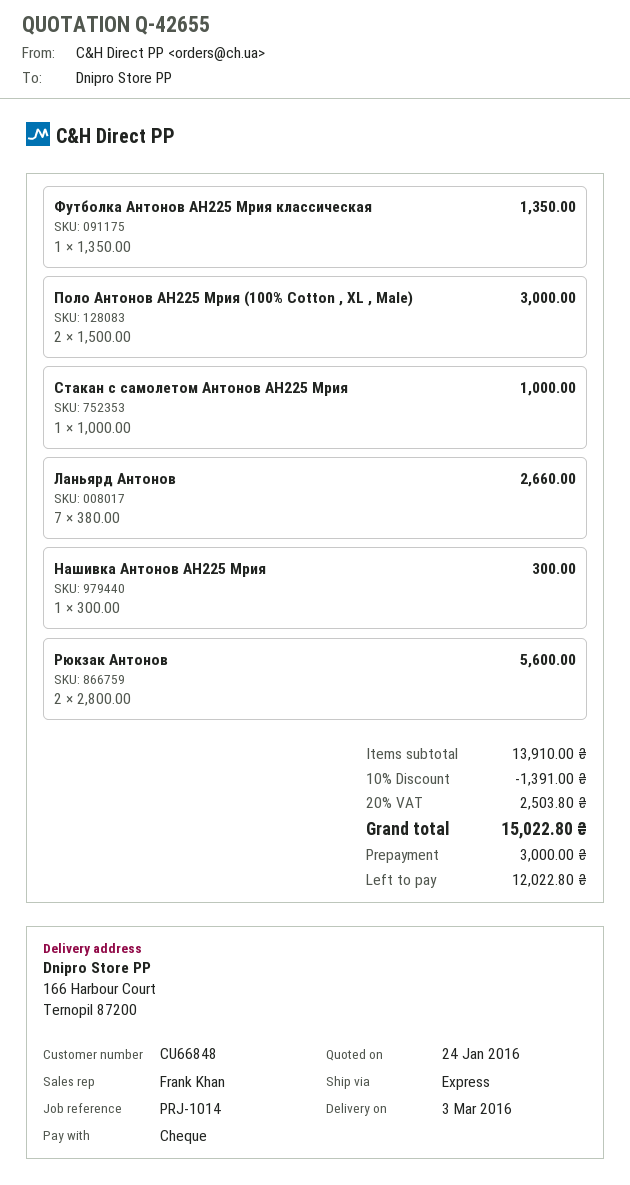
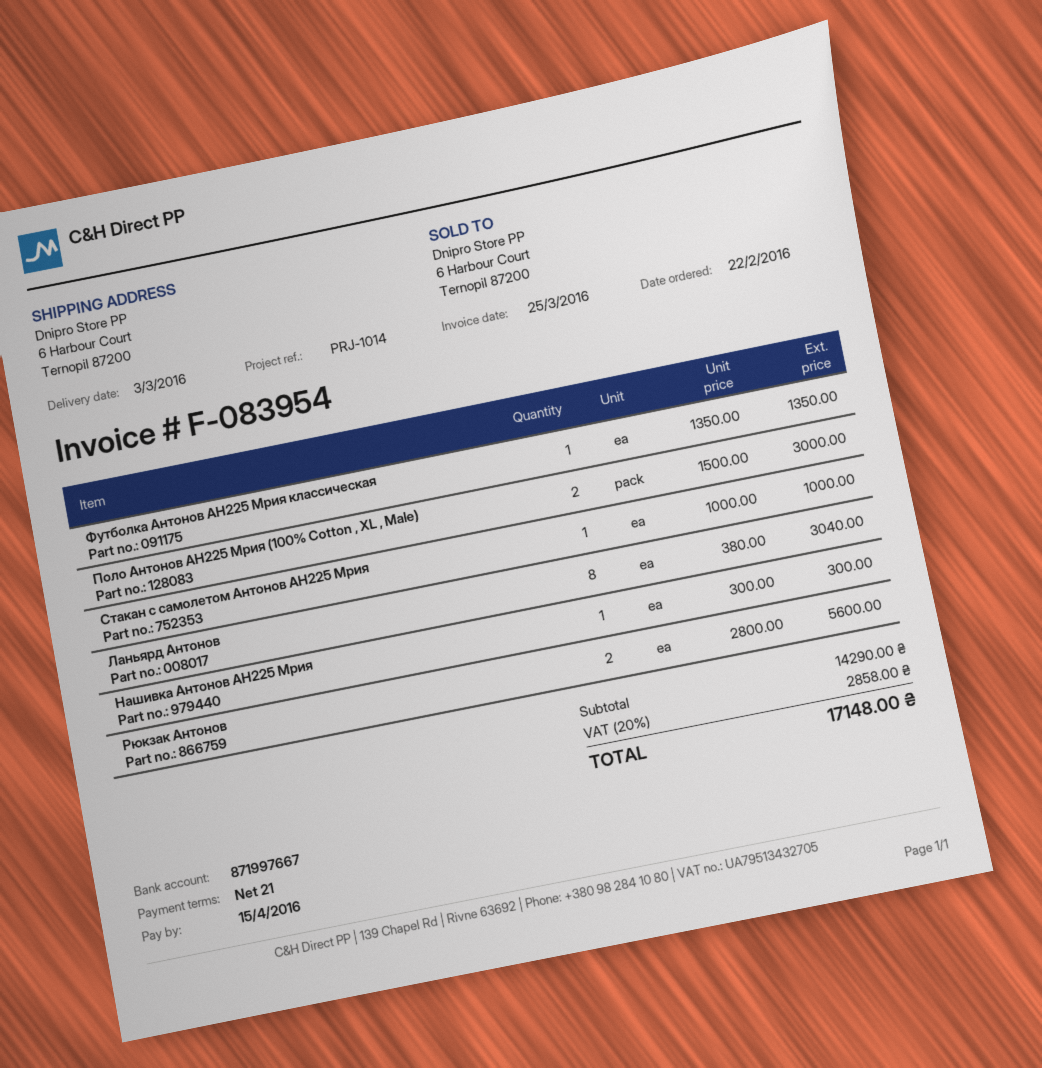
ship to: 166 Harbour Court, Ternopil 87200 -> 6 Harbour Court, Ternopil 87200
Ланьярд Антонов: 7 x 380.00 = 2660.00 -> 8 x 380.00 = 3040.00
subtotal: 13910.00 -> 14290.00
discount: 10% = 1391.00 -> none
tax: 20% = 2503.80 -> 20% = 2858.00
total: 15022.80 -> 17148.00

